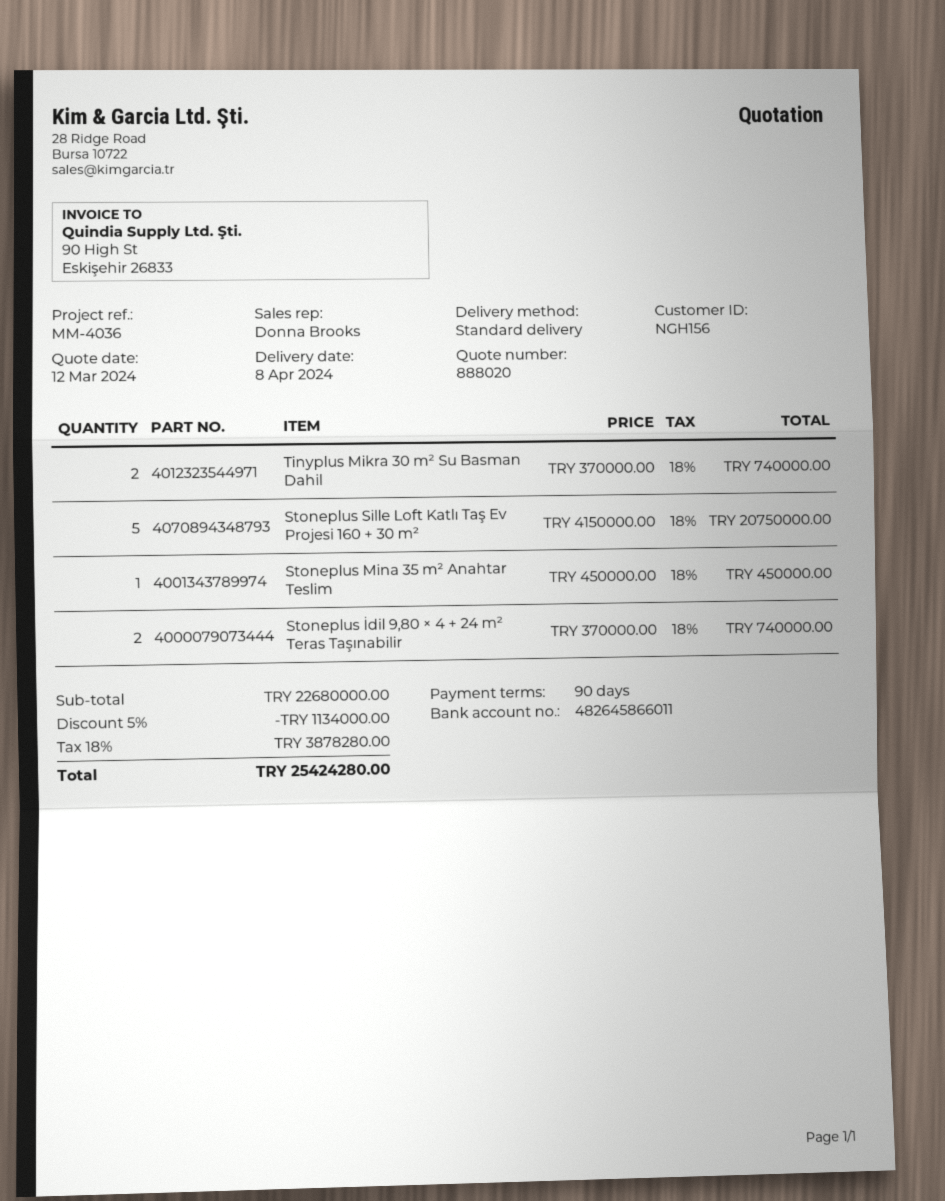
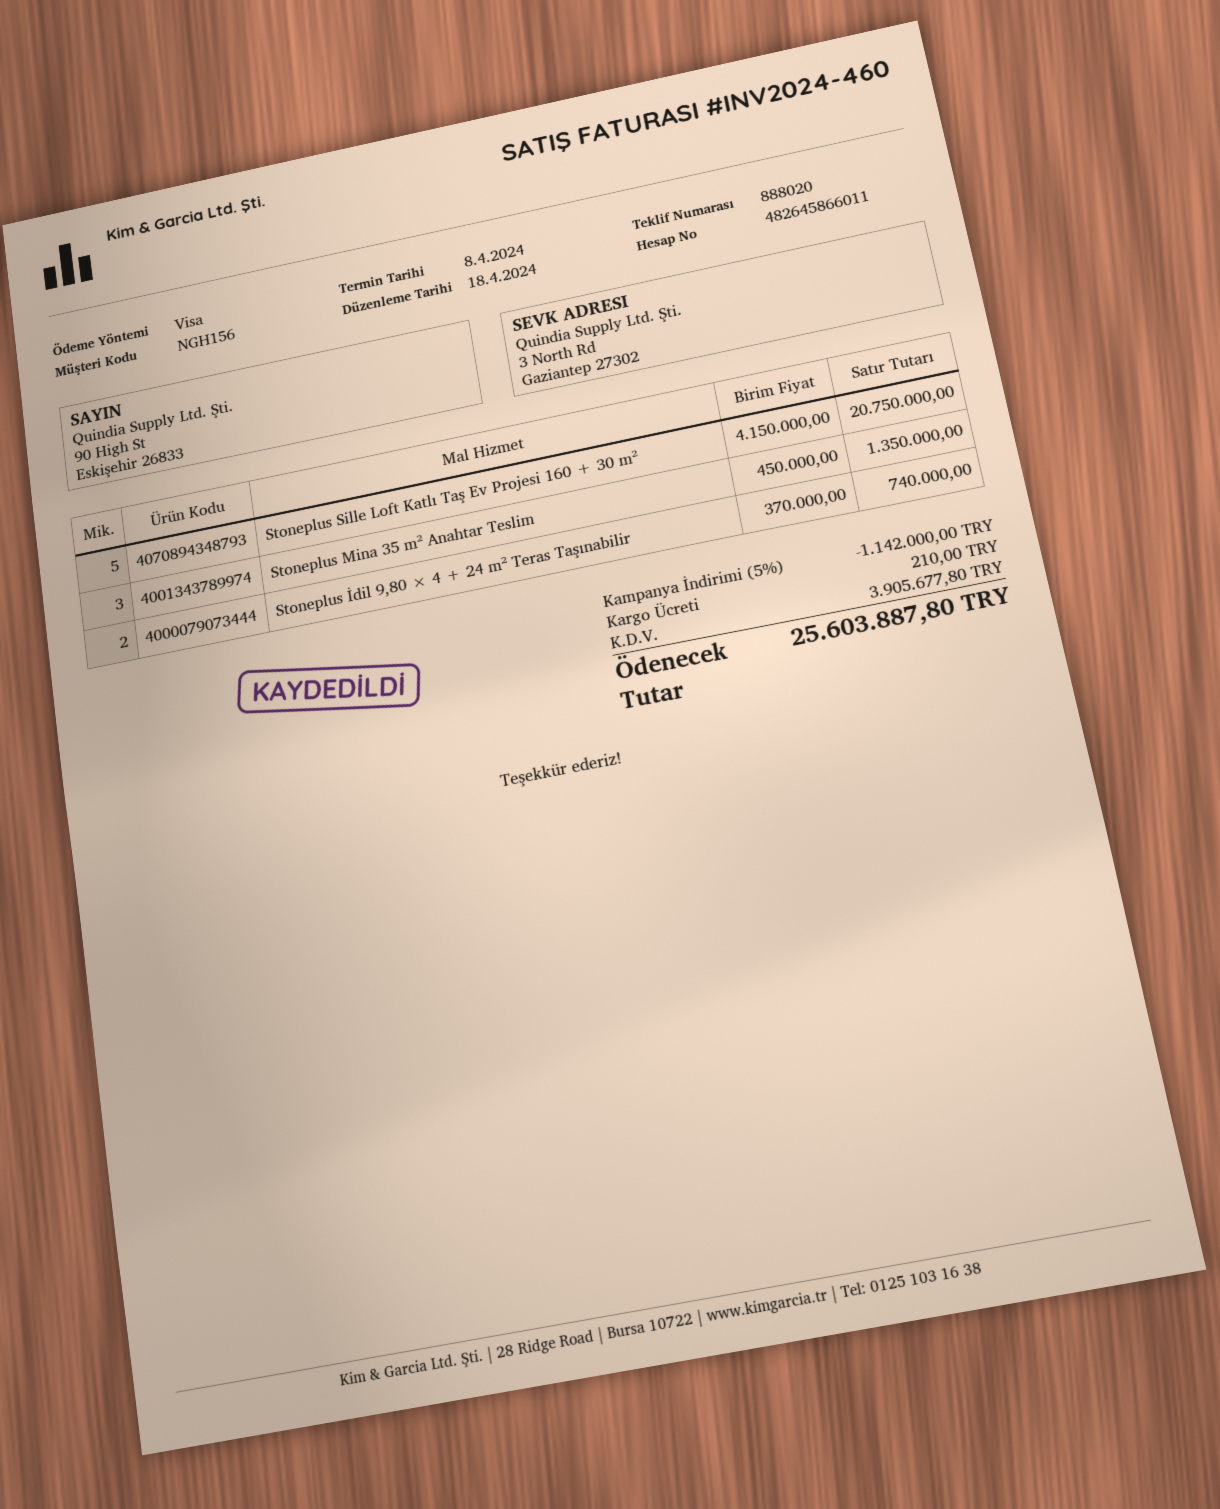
Tinyplus Mikra 30 m² Su Basman Dahil: 2 x 370000.00 = 740000.00 -> none
Stoneplus Mina 35 m² Anahtar Teslim: 1 x 450000.00 = 450000.00 -> 3 x 450000.00 = 1350000.00
discount: 5% = 1134000.00 -> 5% = 1142000.00
shipping: none -> 210.00
tax: 3878280.00 -> 3905677.80
total: 25424280.00 -> 25603887.80

